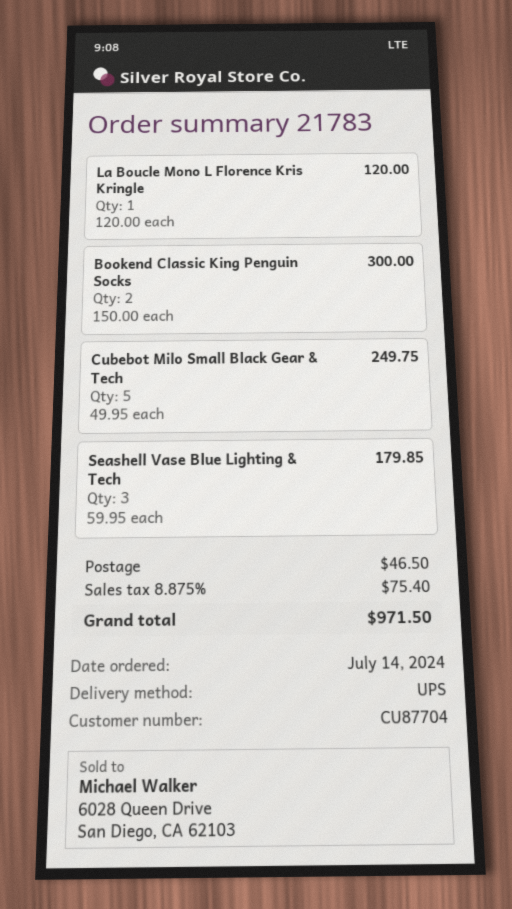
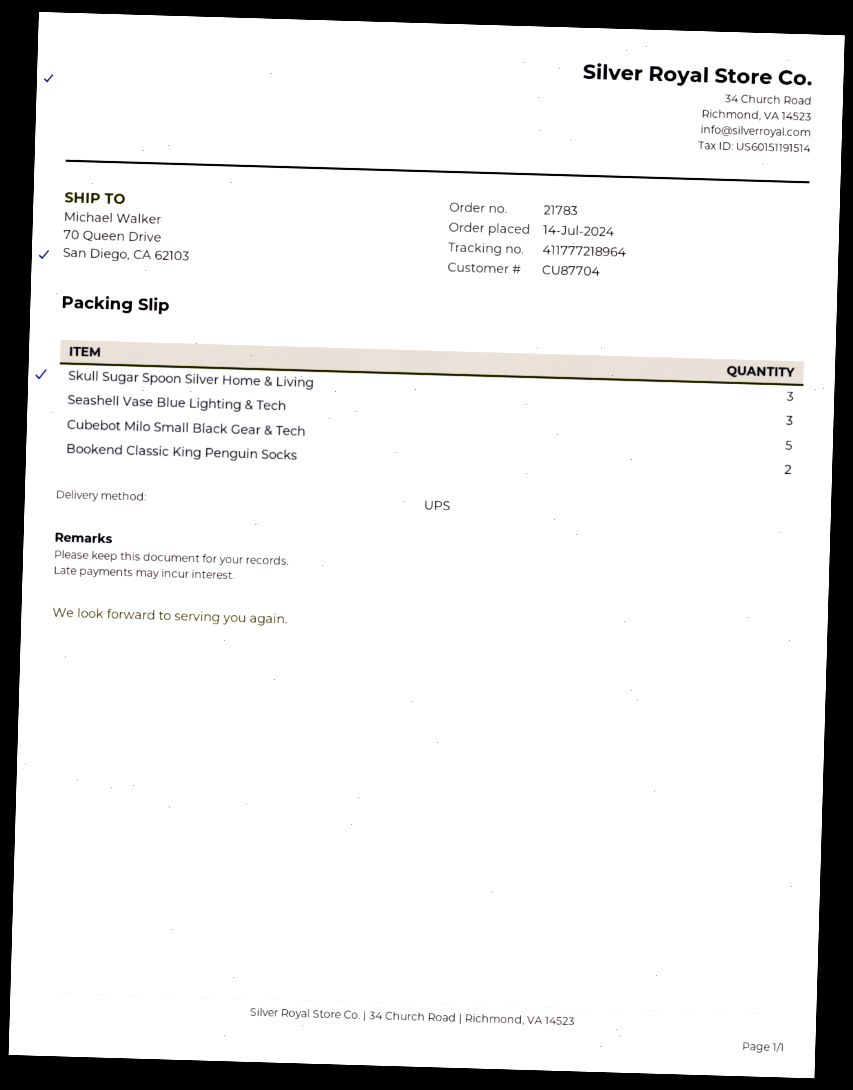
La Boucle Mono L Florence Kris Kringle: 1 -> none
Skull Sugar Spoon Silver Home & Living: none -> 3

